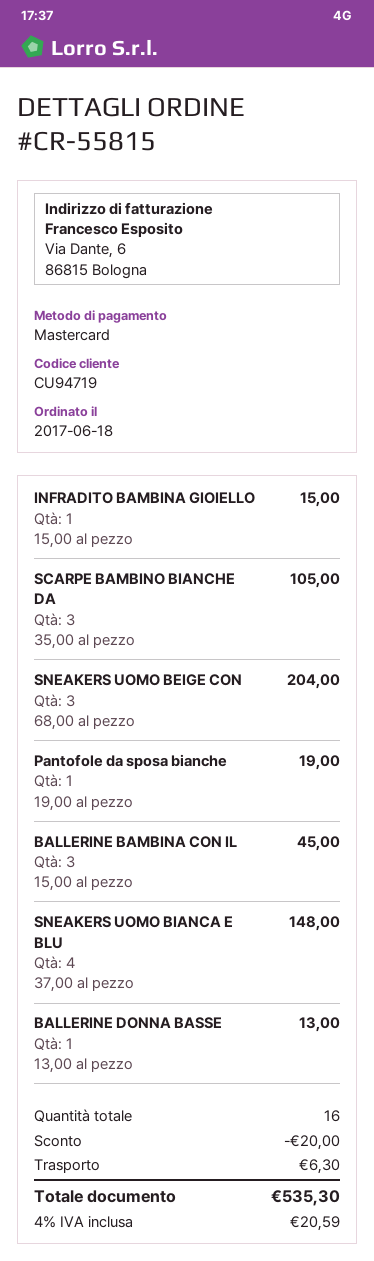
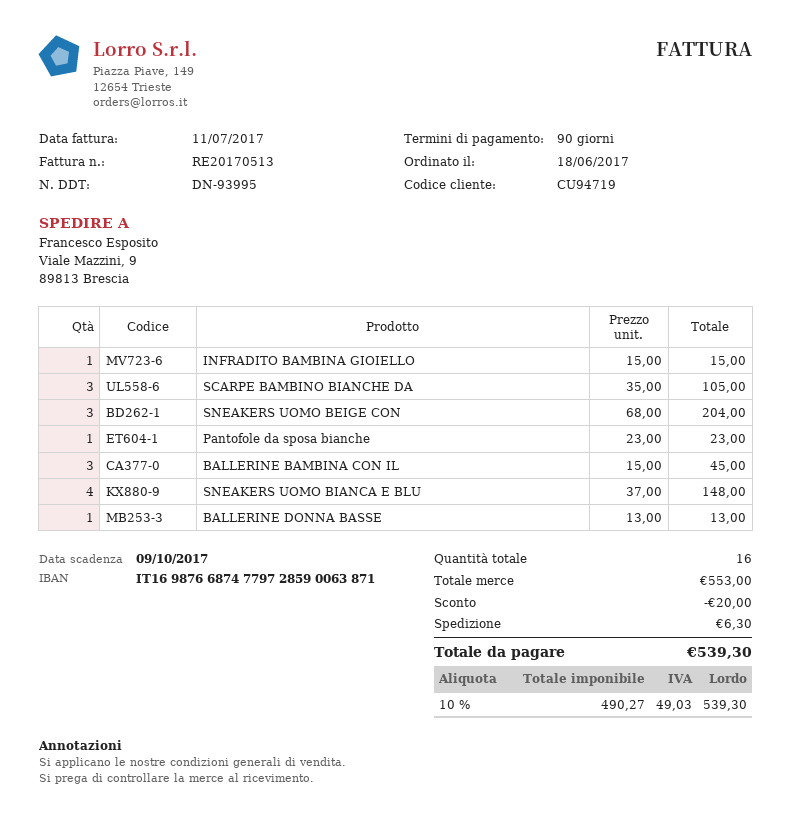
Pantofole da sposa bianche: 1 x 19.00 = 19.00 -> 1 x 23.00 = 23.00
tax: 4% = 20.59 -> 10% = 49.03
total: 535.30 -> 539.30

